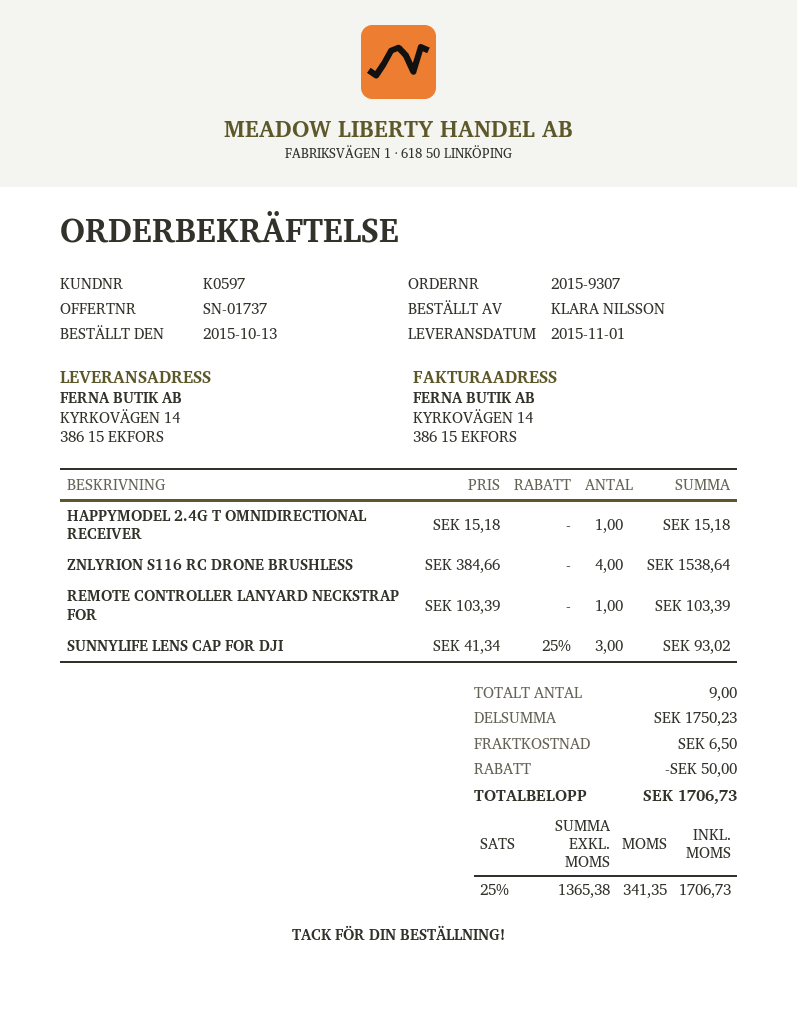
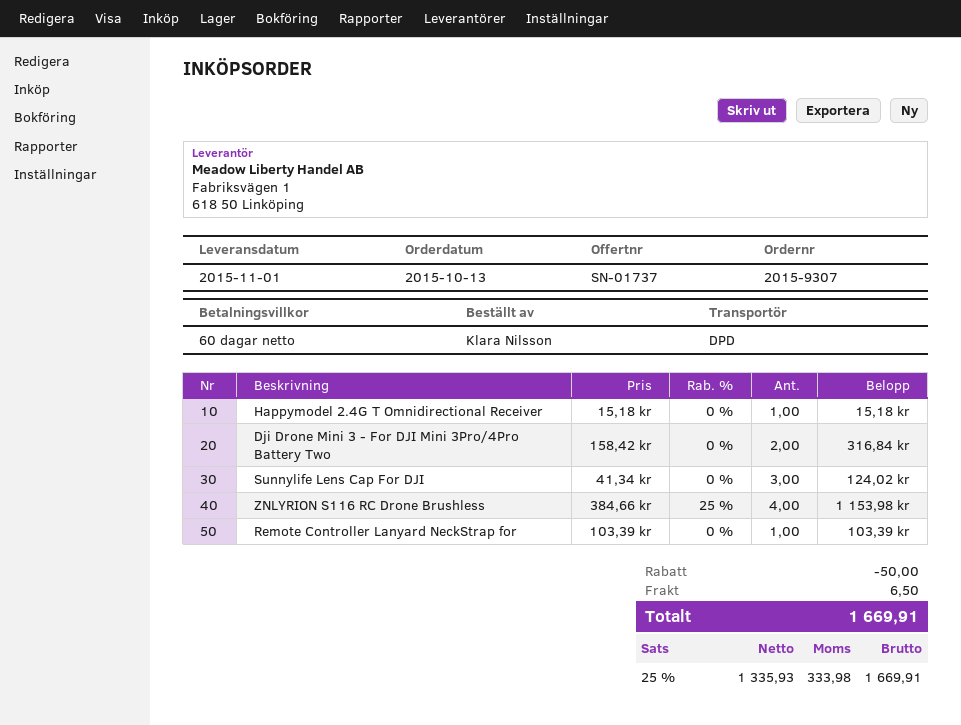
ZNLYRION S116 RC DRONE BRUSHLESS: 4 x 384.66 = 1538.64 -> 4 x 384.66 - 25% = 1153.98
SUNNYLIFE LENS CAP FOR DJI: 3 x 41.34 - 25% = 93.02 -> 3 x 41.34 = 124.02
Dji Drone Mini 3 - For DJI Mini 3Pro/4Pro Battery Two: none -> 2 x 158.42 = 316.84
net: 1365.38 -> 1335.93
tax: 25% = 341.35 -> 25% = 333.98
total: 1706.73 -> 1669.91

